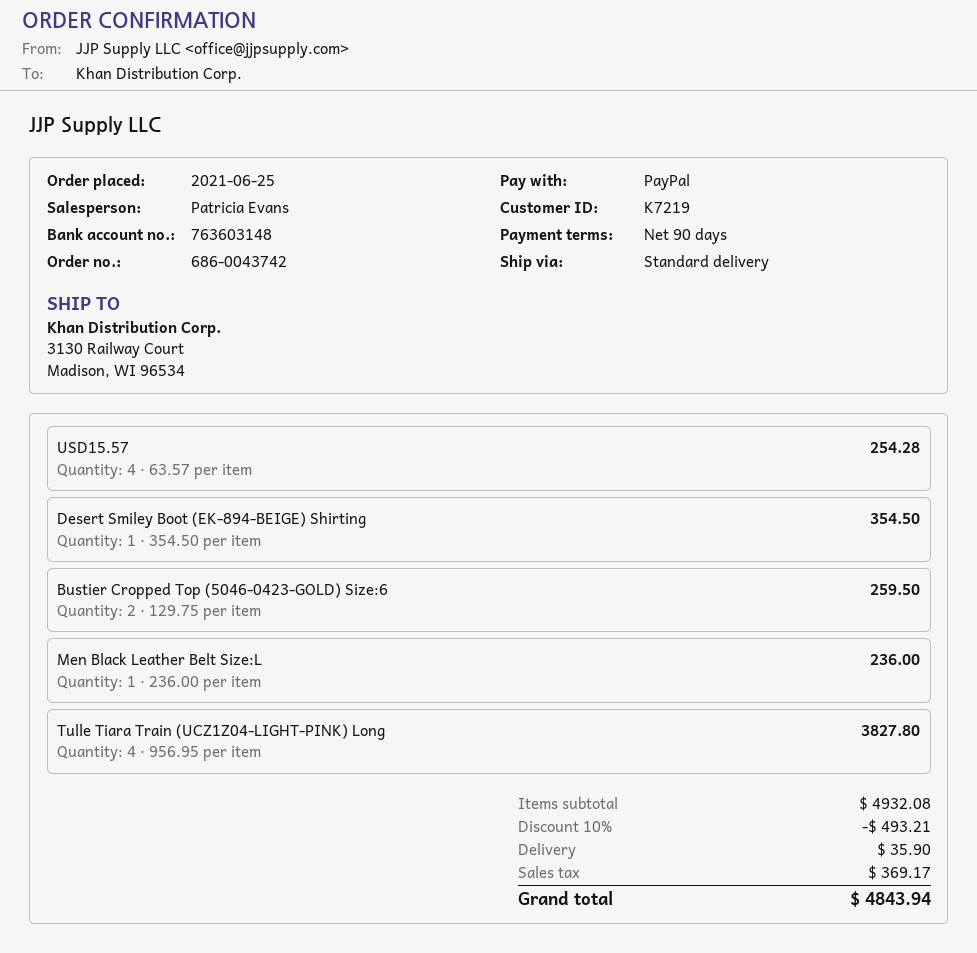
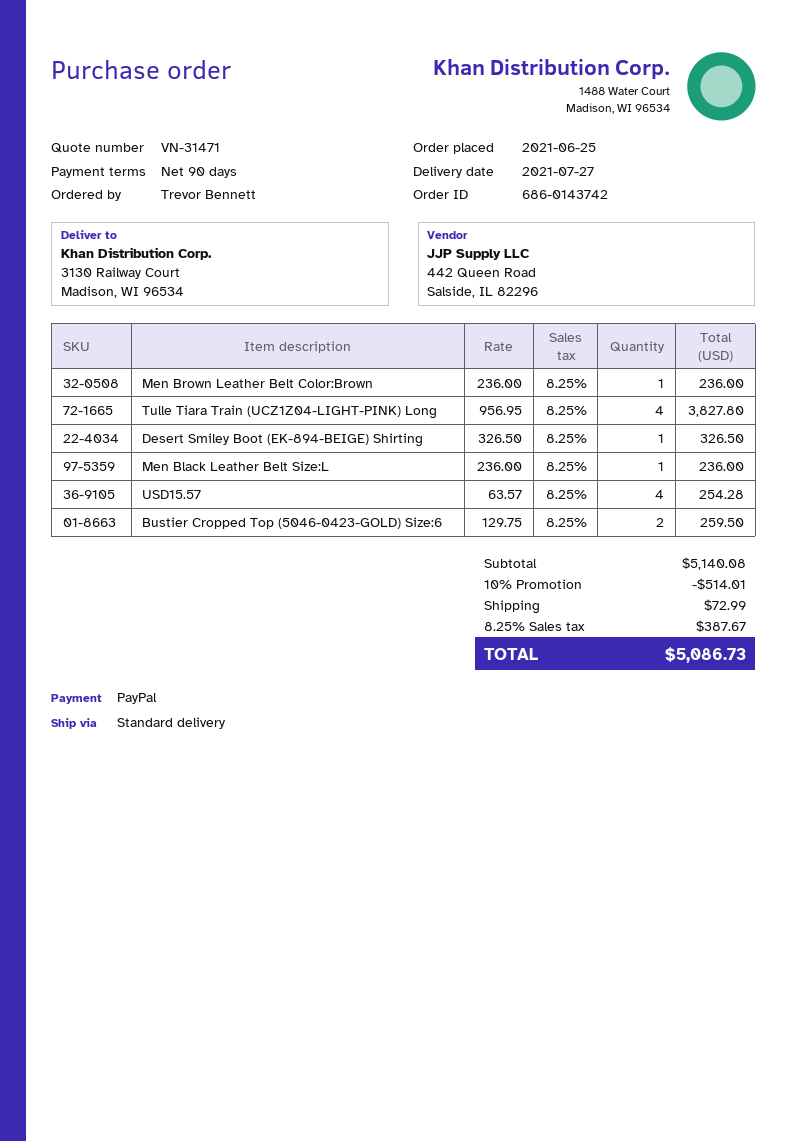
order number: 686-0043742 -> 686-0143742
Desert Smiley Boot (EK-894-BEIGE) Shirting: 1 x 354.50 = 354.50 -> 1 x 326.50 = 326.50
Men Brown Leather Belt Color:Brown: none -> 1 x 236.00 = 236.00
subtotal: 4932.08 -> 5140.08
discount: 10% = 493.21 -> 10% = 514.01
shipping: 35.90 -> 72.99
tax: 369.17 -> 387.67
total: 4843.94 -> 5086.73

